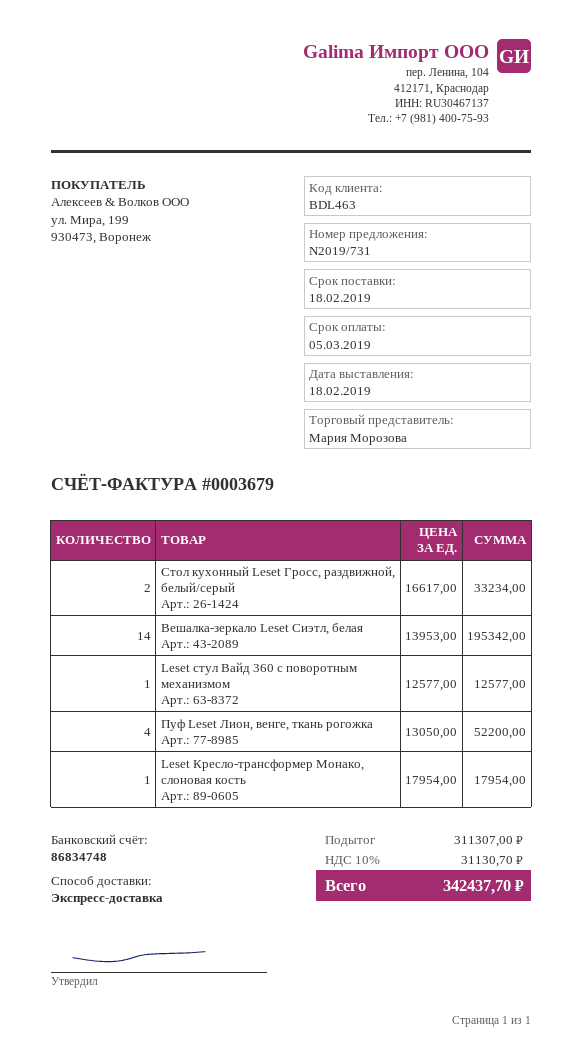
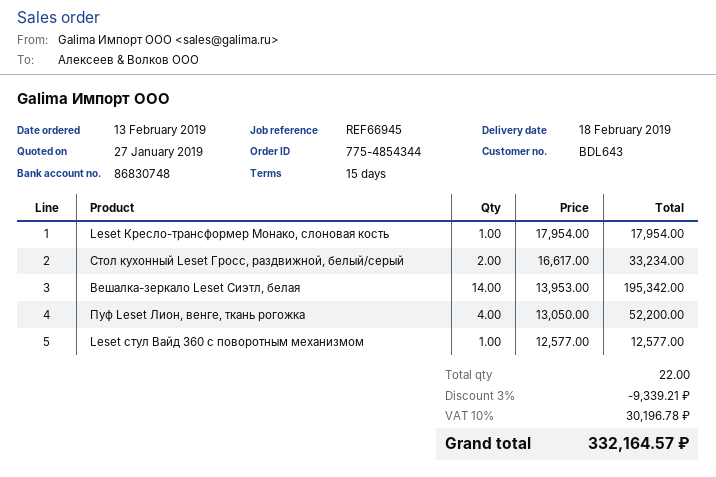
customer number: BDL463 -> BDL643
bank account: 86834748 -> 86830748
discount: none -> 3% = 9339.21
tax: 10% = 31130.70 -> 10% = 30196.78
total: 342437.70 -> 332164.57

